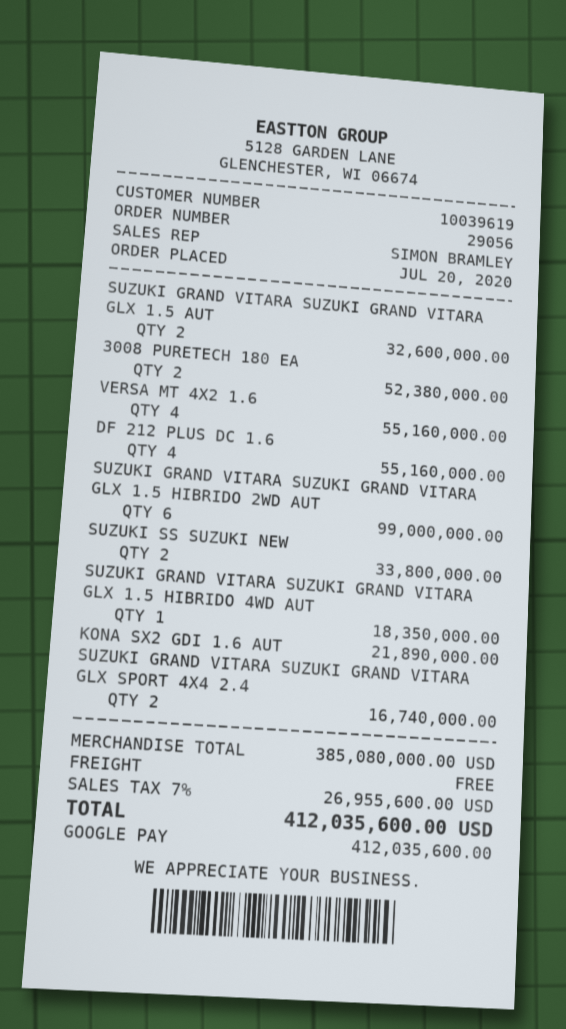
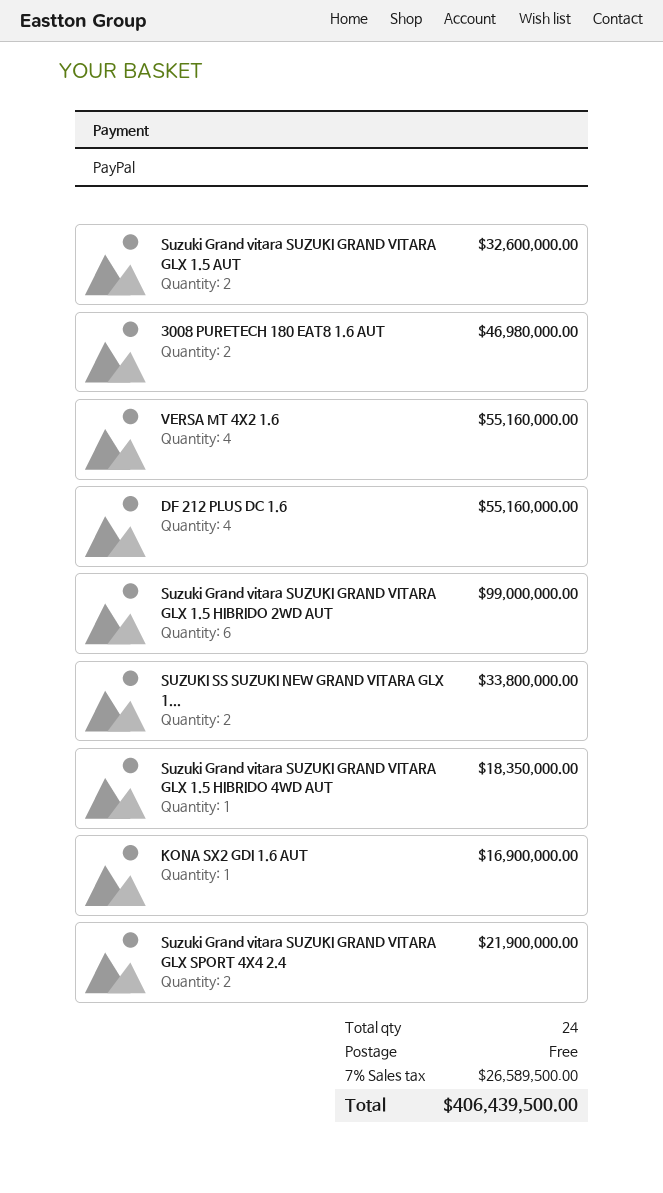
payment method: Google Pay -> PayPal
3008 PURETECH 180 EA: 2 for 52380000.00 -> 2 for 46980000.00
KONA SX2 GDI 1.6 AUT: 1 for 21890000.00 -> 1 for 16900000.00
SUZUKI GRAND VITARA SUZUKI GRAND VITARA GLX SPORT 4X4 2.4: 2 for 16740000.00 -> 2 for 21900000.00
tax: 7% = 26955600.00 -> 7% = 26589500.00
total: 412035600.00 -> 406439500.00

